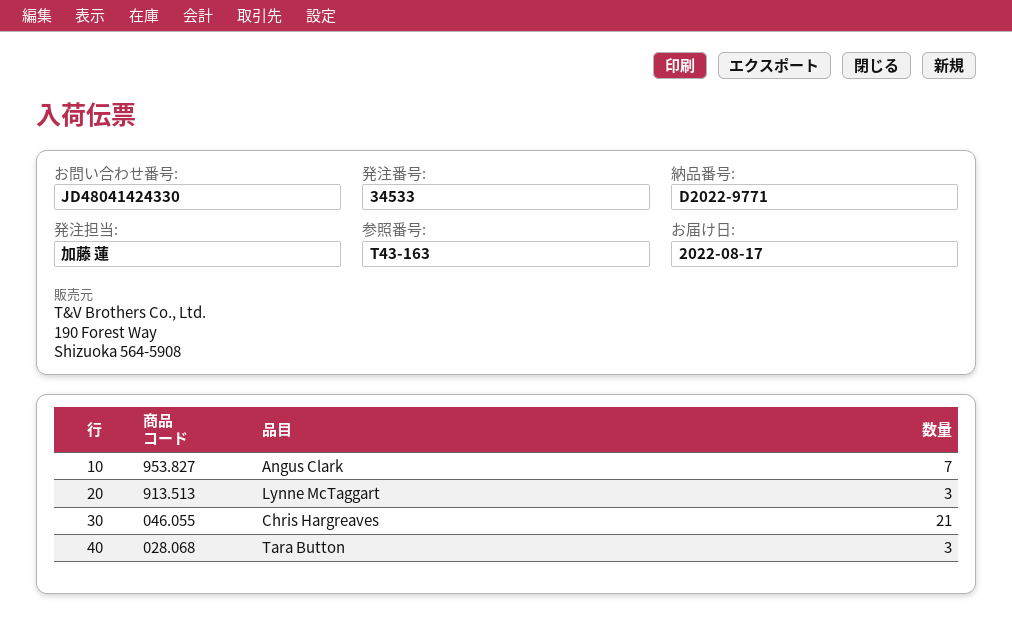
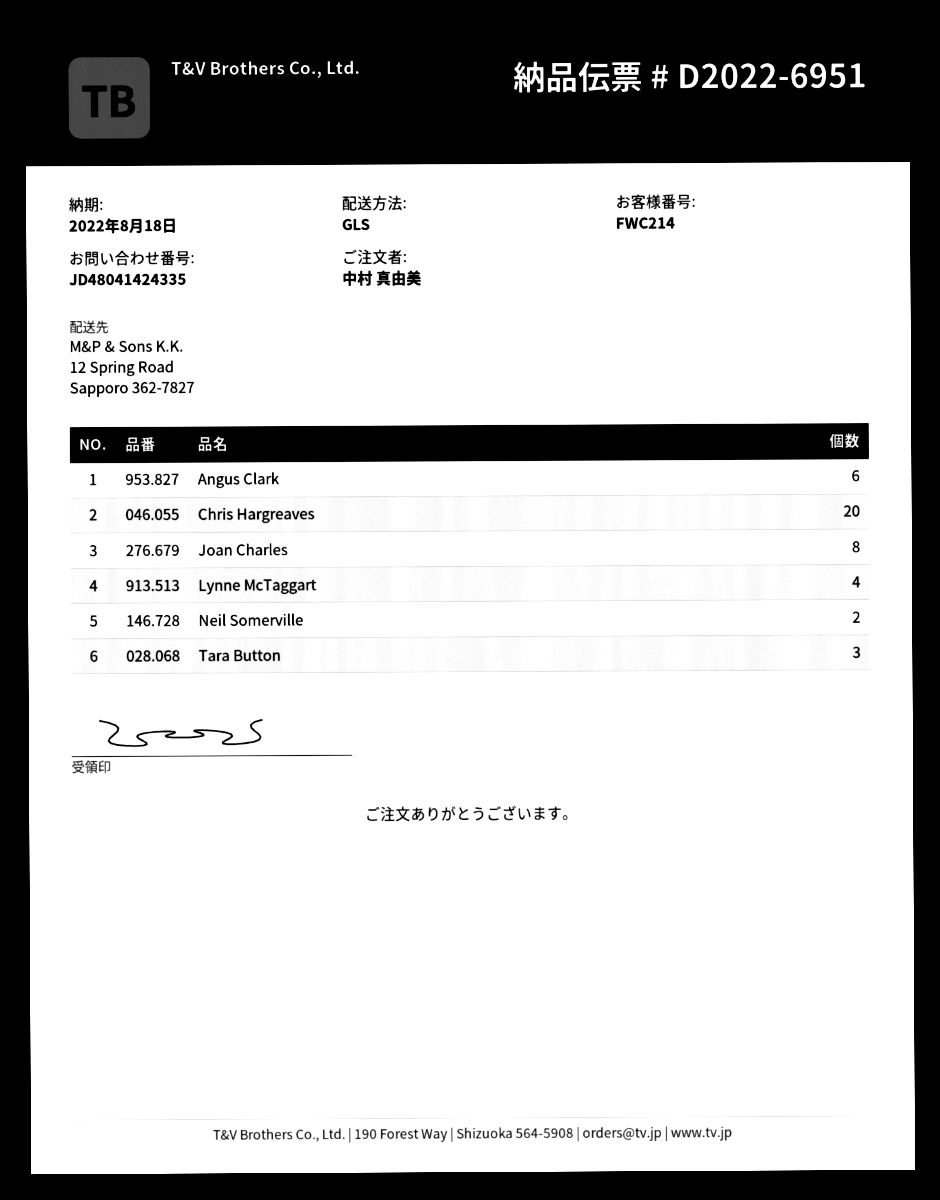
delivery note number: D2022-9771 -> D2022-6951
delivery date: 2022-08-17 -> 2022-08-18
ordered by: 加藤 蓮 -> 中村 真由美
tracking number: JD48041424330 -> JD48041424335
Angus Clark: 7 -> 6
Lynne McTaggart: 3 -> 4
Chris Hargreaves: 21 -> 20
Joan Charles: none -> 8
Neil Somerville: none -> 2

